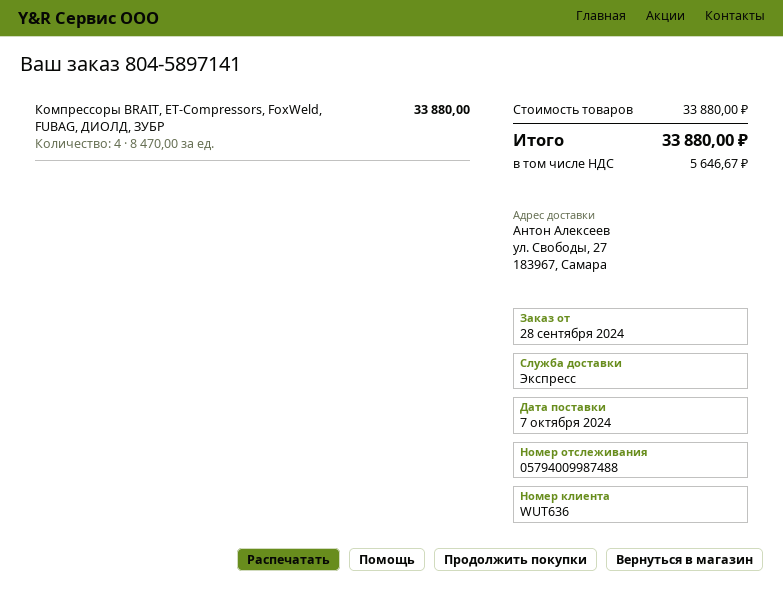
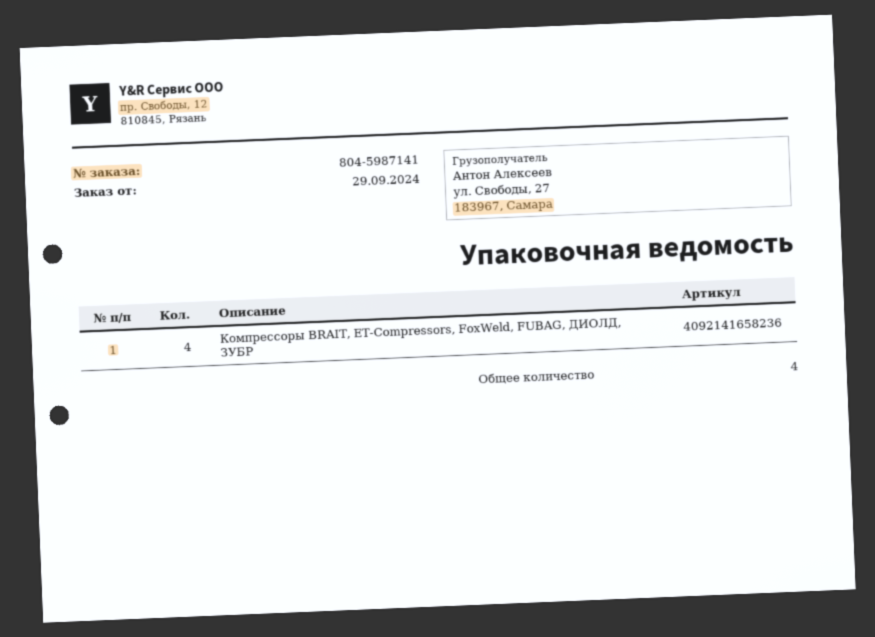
order number: 804-5897141 -> 804-5987141
order date: 2024-09-28 -> 2024-09-29

